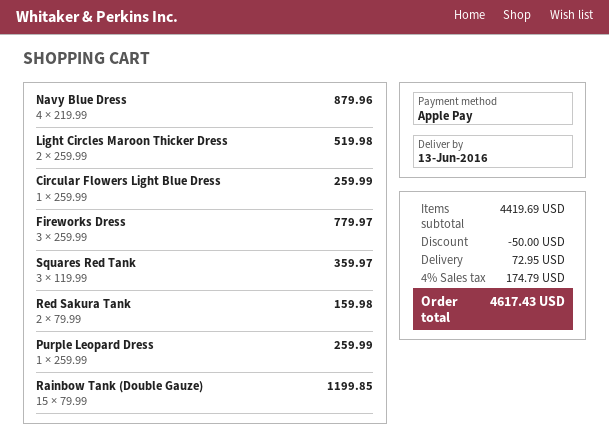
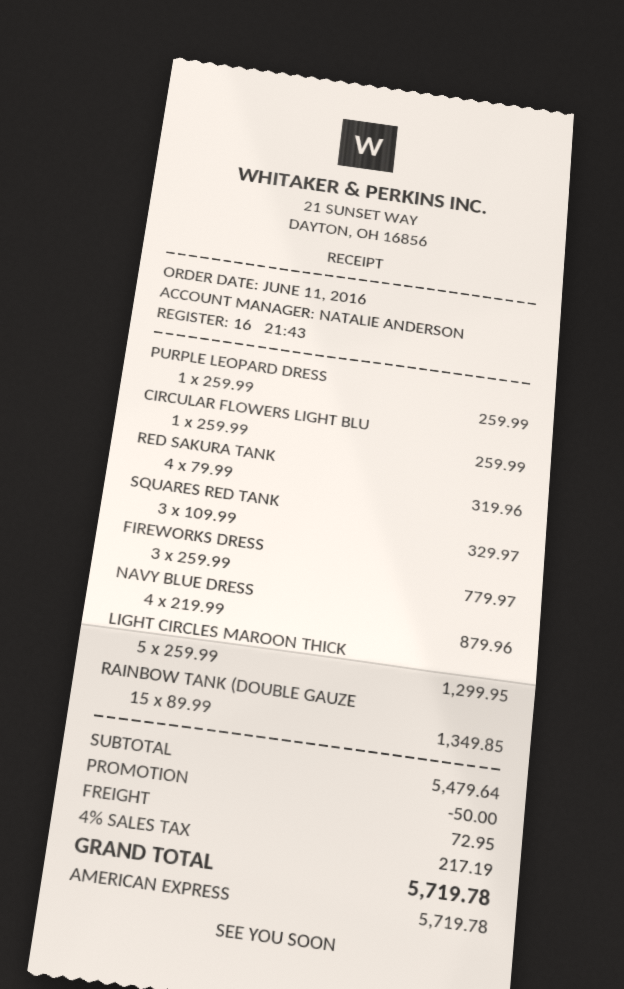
payment method: Apple Pay -> American Express
Light Circles Maroon Thicker Dress: 2 x 259.99 = 519.98 -> 5 x 259.99 = 1299.95
Squares Red Tank: 3 x 119.99 = 359.97 -> 3 x 109.99 = 329.97
Red Sakura Tank: 2 x 79.99 = 159.98 -> 4 x 79.99 = 319.96
Rainbow Tank (Double Gauze): 15 x 79.99 = 1199.85 -> 15 x 89.99 = 1349.85
subtotal: 4419.69 -> 5479.64
tax: 4% = 174.79 -> 4% = 217.19
total: 4617.43 -> 5719.78

